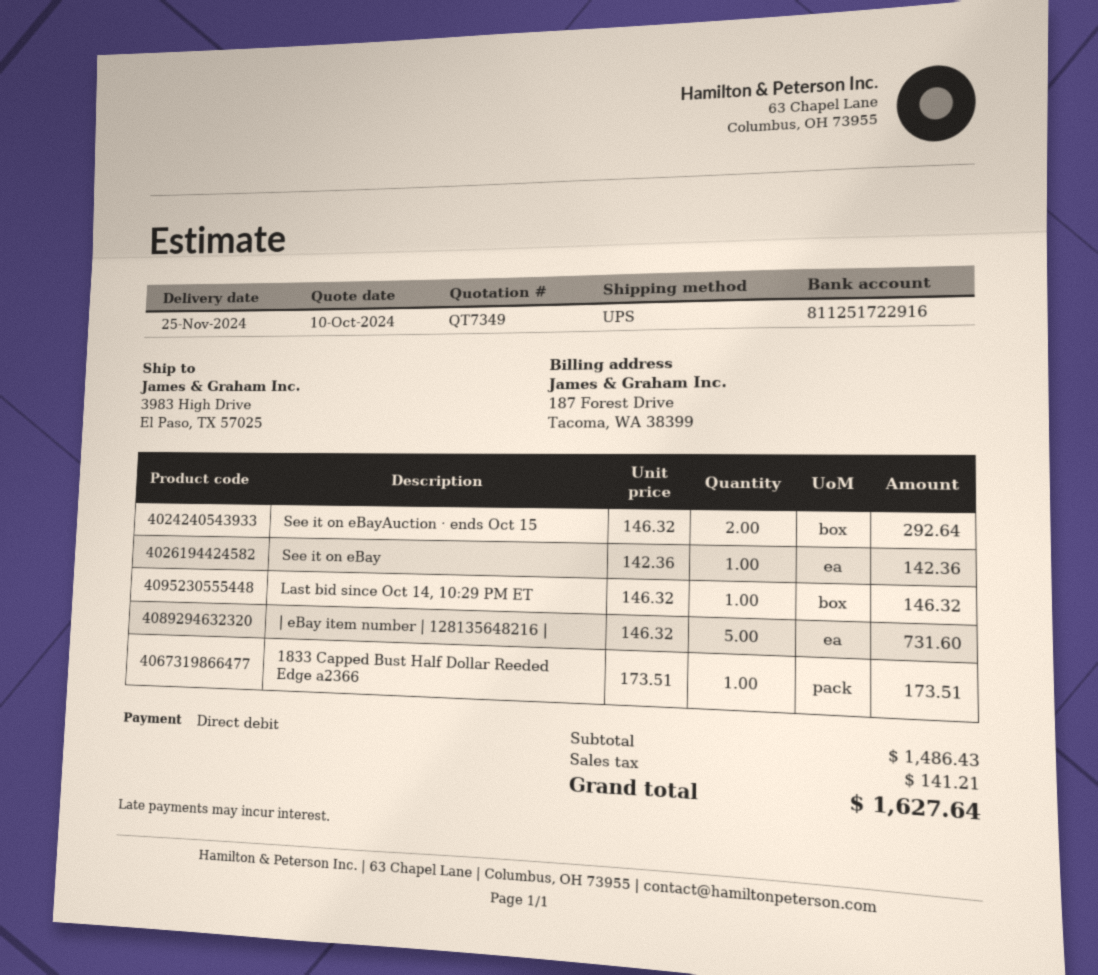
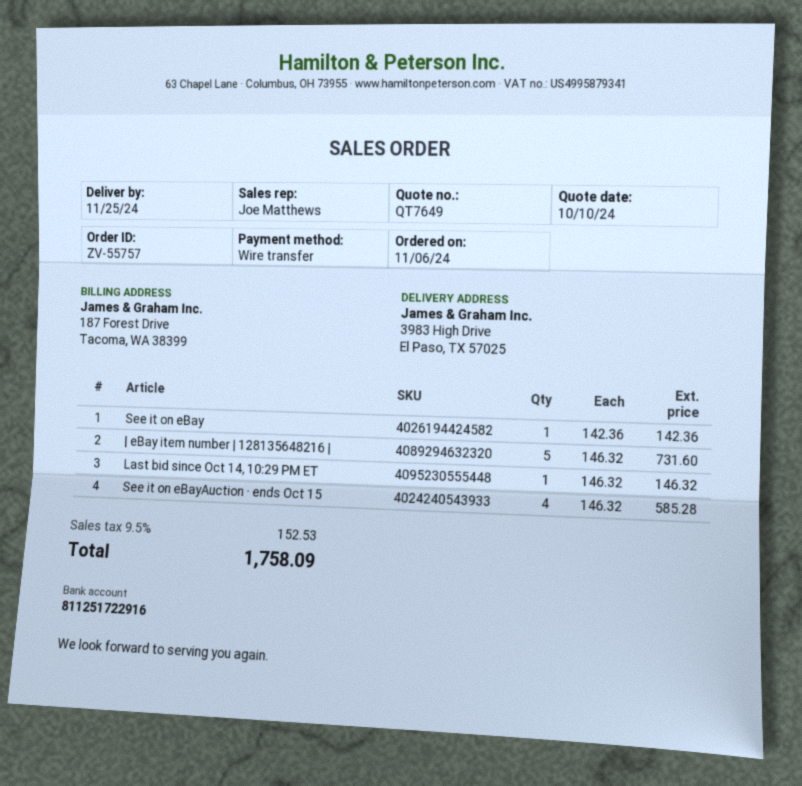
quote number: QT7349 -> QT7649
payment method: direct debit -> bank transfer
See it on eBayAuction · ends Oct 15: 2 x 146.32 = 292.64 -> 4 x 146.32 = 585.28
1833 Capped Bust Half Dollar Reeded Edge a2366: 1 x 173.51 = 173.51 -> none
tax: 141.21 -> 152.53
total: 1627.64 -> 1758.09

